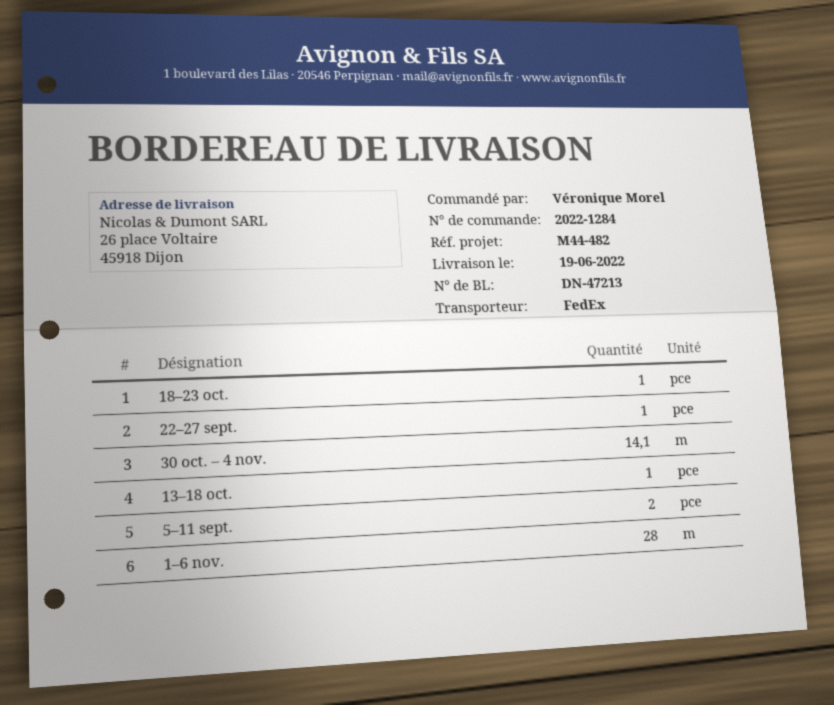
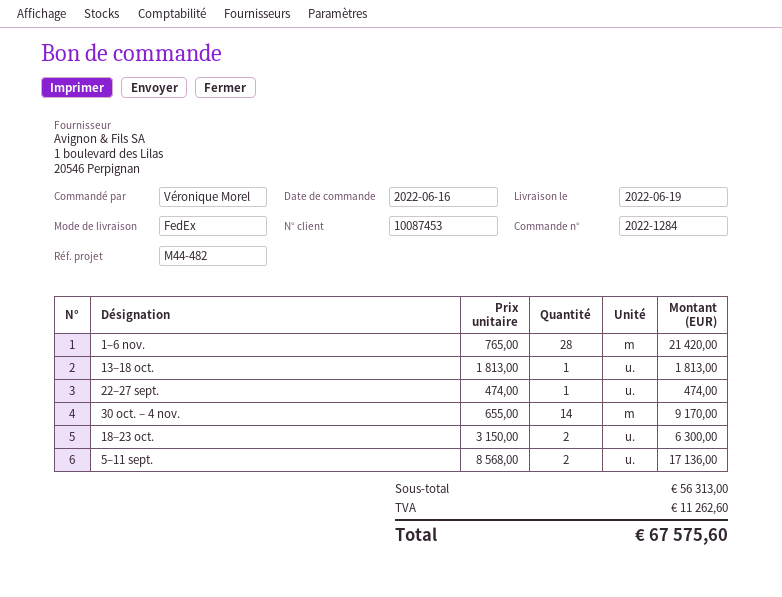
18–23 oct.: 1 -> 2
30 oct. – 4 nov.: 14.1 -> 14

